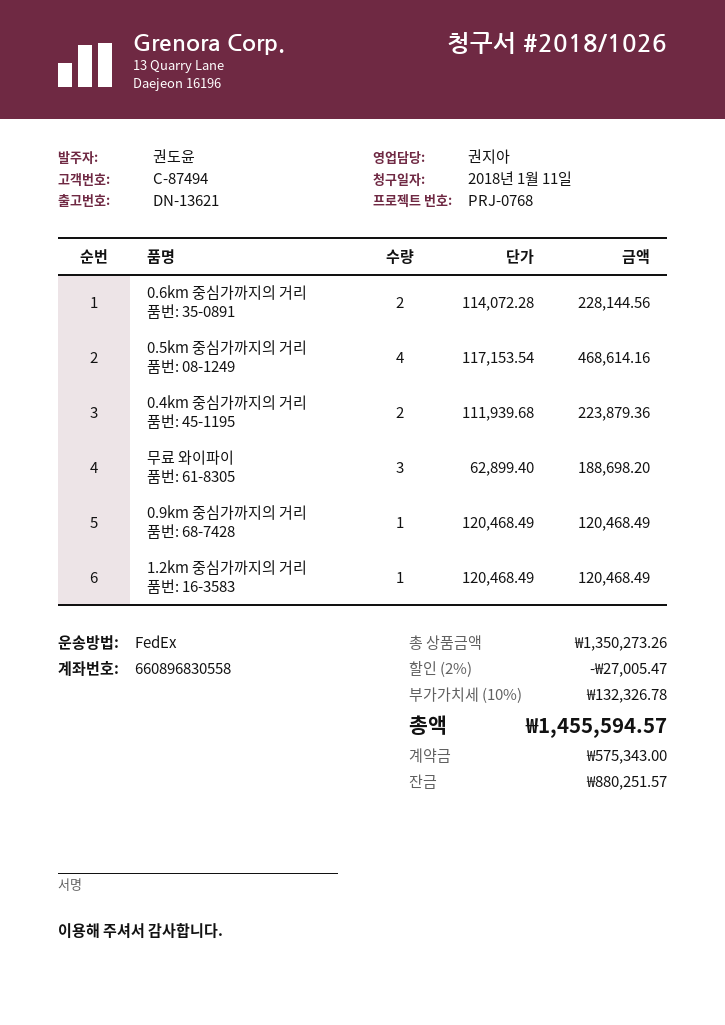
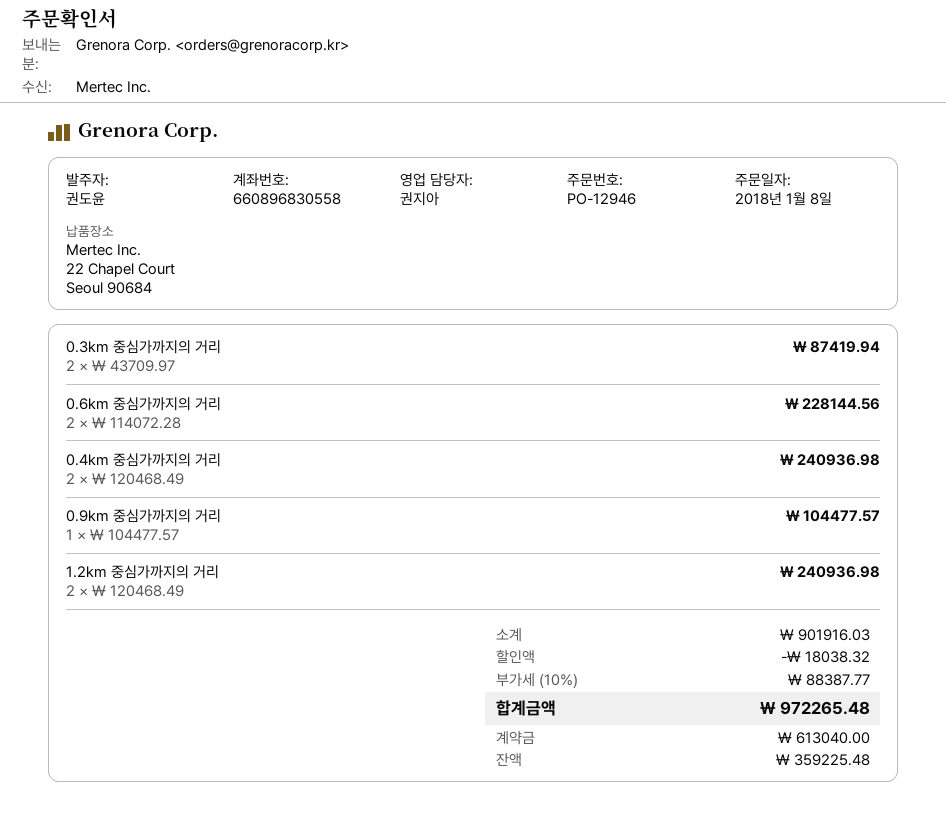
0.5km 중심가까지의 거리: 4 x 117153.54 = 468614.16 -> none
0.4km 중심가까지의 거리: 2 x 111939.68 = 223879.36 -> 2 x 120468.49 = 240936.98
무료 와이파이: 3 x 62899.40 = 188698.20 -> none
0.9km 중심가까지의 거리: 1 x 120468.49 = 120468.49 -> 1 x 104477.57 = 104477.57
1.2km 중심가까지의 거리: 1 x 120468.49 = 120468.49 -> 2 x 120468.49 = 240936.98
0.3km 중심가까지의 거리: none -> 2 x 43709.97 = 87419.94
subtotal: 1350273.26 -> 901916.03
discount: 27005.47 -> 18038.32
tax: 10% = 132326.78 -> 10% = 88387.77
total: 1455594.57 -> 972265.48
deposit: 575343.00 -> 613040.00
balance: 880251.57 -> 359225.48

